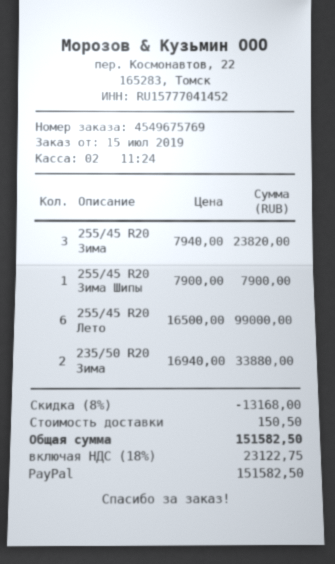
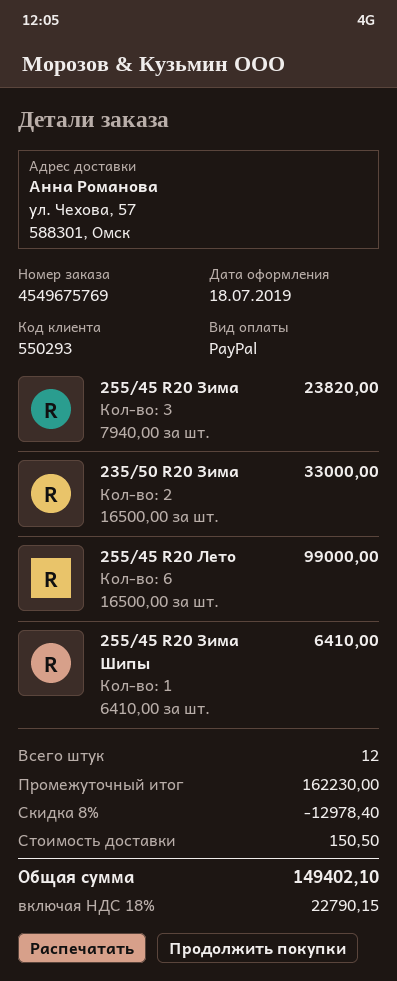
order date: 2019-07-15 -> 2019-07-18
255/45 R20 Зима Шипы: 1 x 7900.00 = 7900.00 -> 1 x 6410.00 = 6410.00
235/50 R20 Зима: 2 x 16940.00 = 33880.00 -> 2 x 16500.00 = 33000.00
discount: 8% = 13168.00 -> 8% = 12978.40
tax: 18% = 23122.75 -> 18% = 22790.15
total: 151582.50 -> 149402.10

